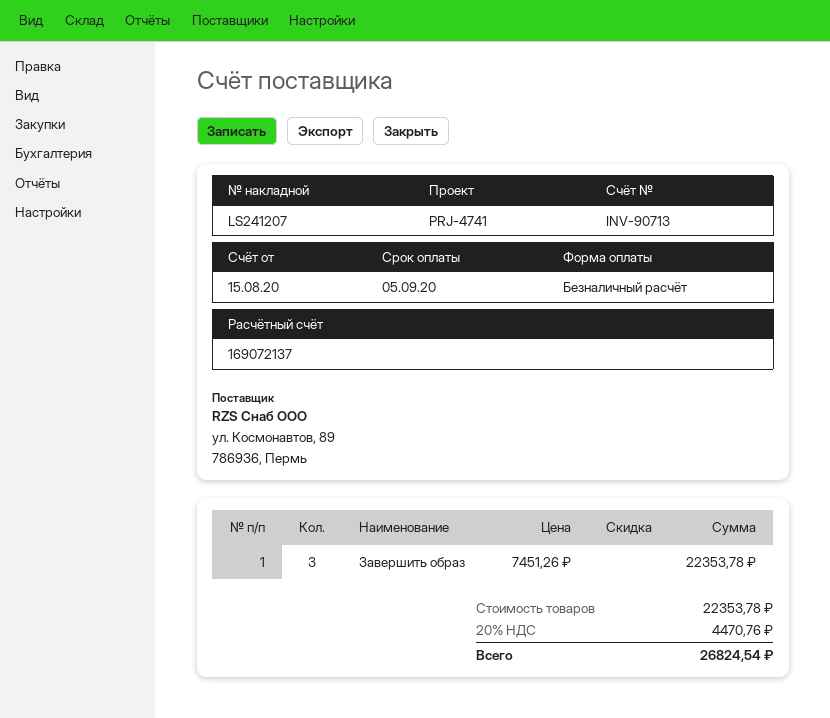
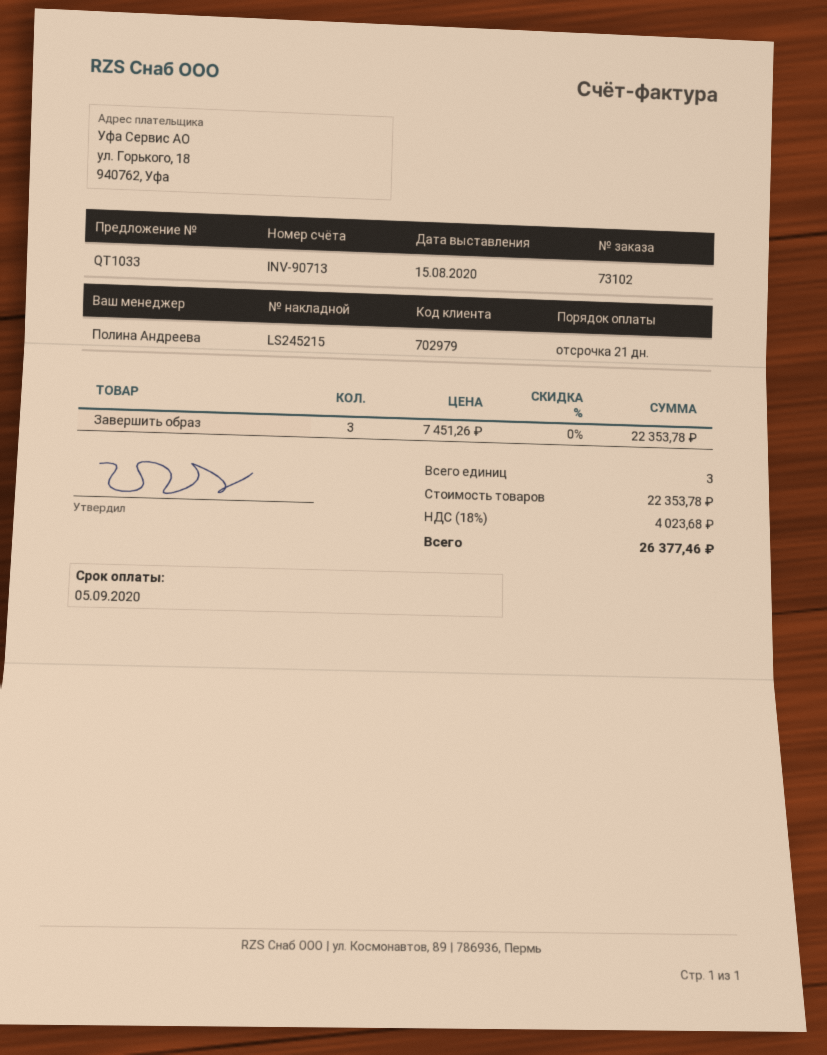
delivery note number: LS241207 -> LS245215
tax: 20% = 4470.76 -> 18% = 4023.68
total: 26824.54 -> 26377.46

